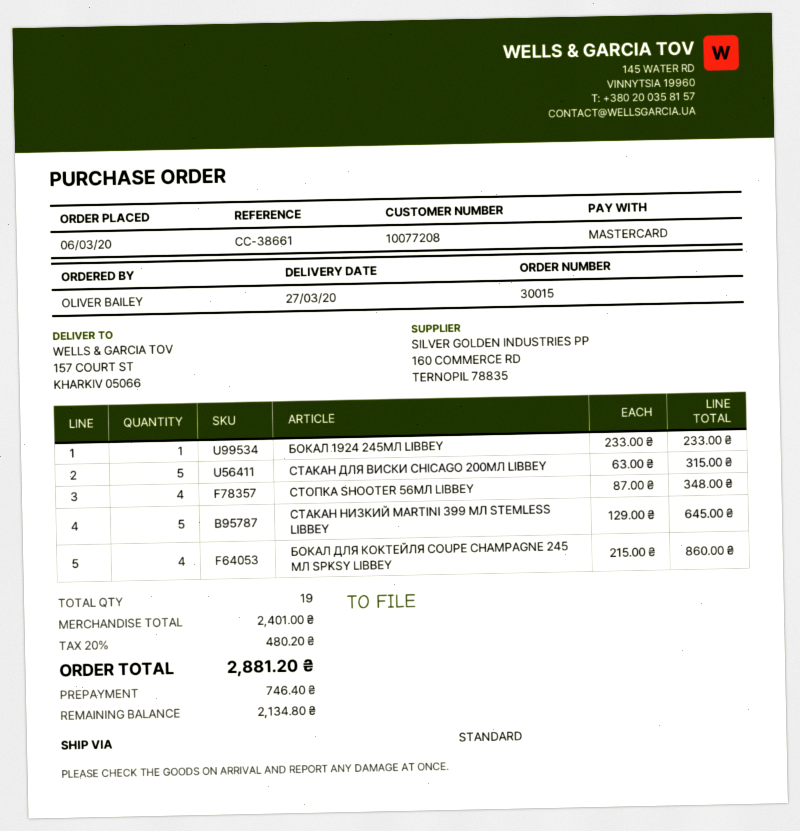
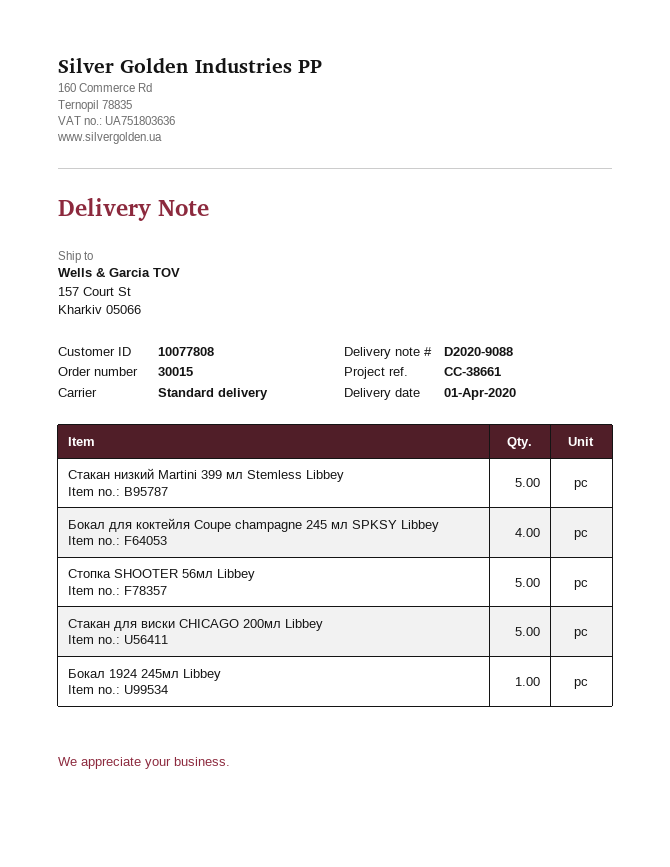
delivery date: 2020-03-27 -> 2020-04-01
customer number: 10077208 -> 10077808
СТОПКА SHOOTER 56МЛ LIBBEY: 4 -> 5

